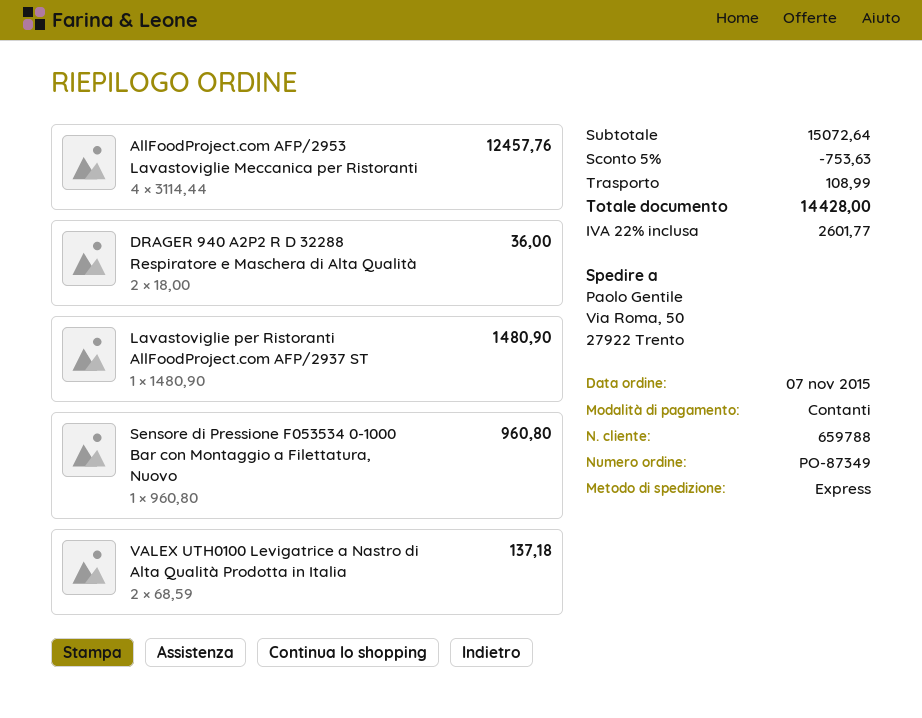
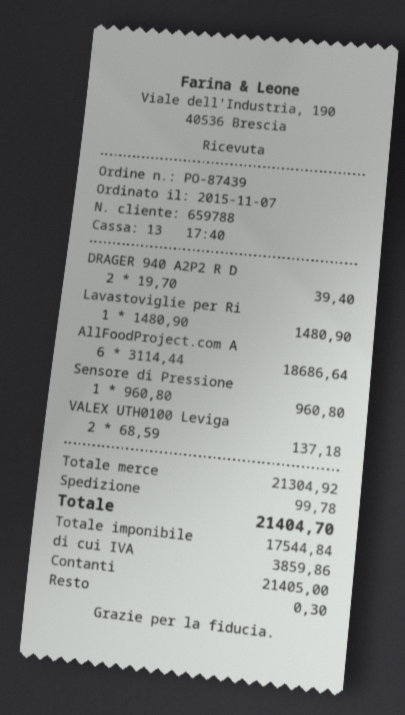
order number: PO-87349 -> PO-87439
AllFoodProject.com AFP/2953 Lavastoviglie Meccanica per Ristoranti: 4 x 3114.44 = 12457.76 -> 6 x 3114.44 = 18686.64
DRAGER 940 A2P2 R D 32288 Respiratore e Maschera di Alta Qualità: 2 x 18.00 = 36.00 -> 2 x 19.70 = 39.40
subtotal: 15072.64 -> 21304.92
discount: 5% = 753.63 -> none
shipping: 108.99 -> 99.78
tax: 2601.77 -> 3859.86
total: 14428.00 -> 21404.70

